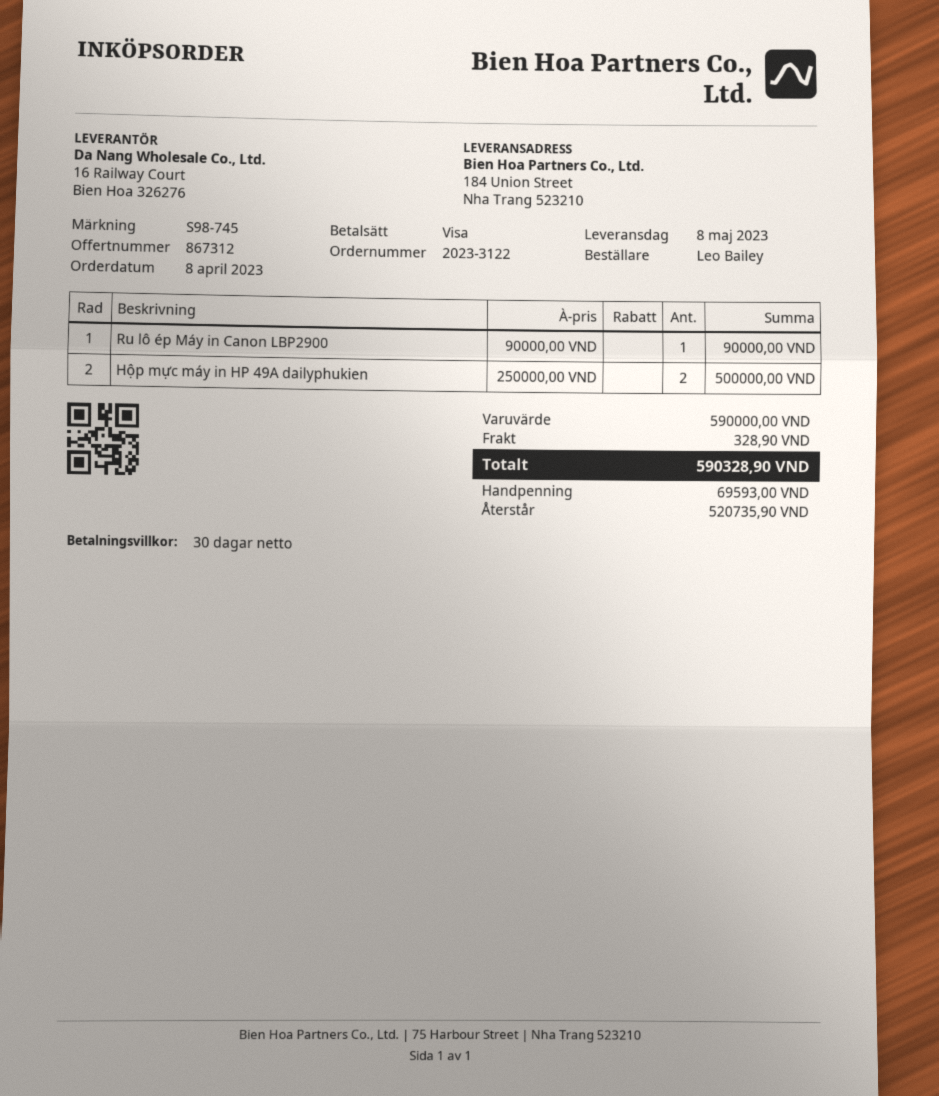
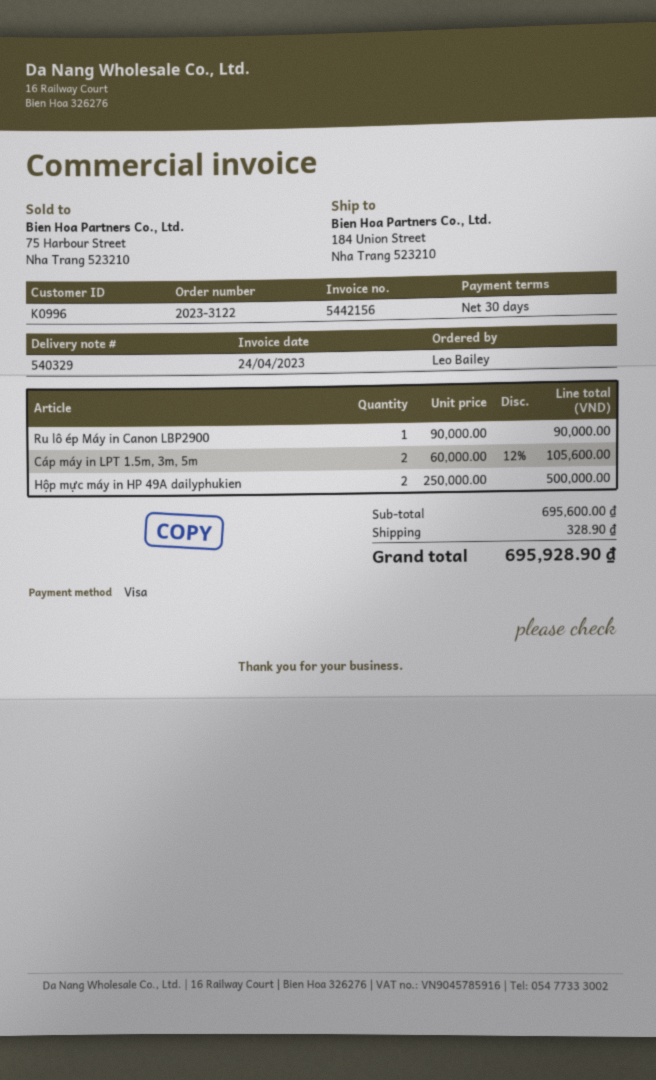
Cáp máy in LPT 1.5m, 3m, 5m: none -> 2 x 60000.00 - 12% = 105600.00
subtotal: 590000.00 -> 695600.00
total: 590328.90 -> 695928.90

